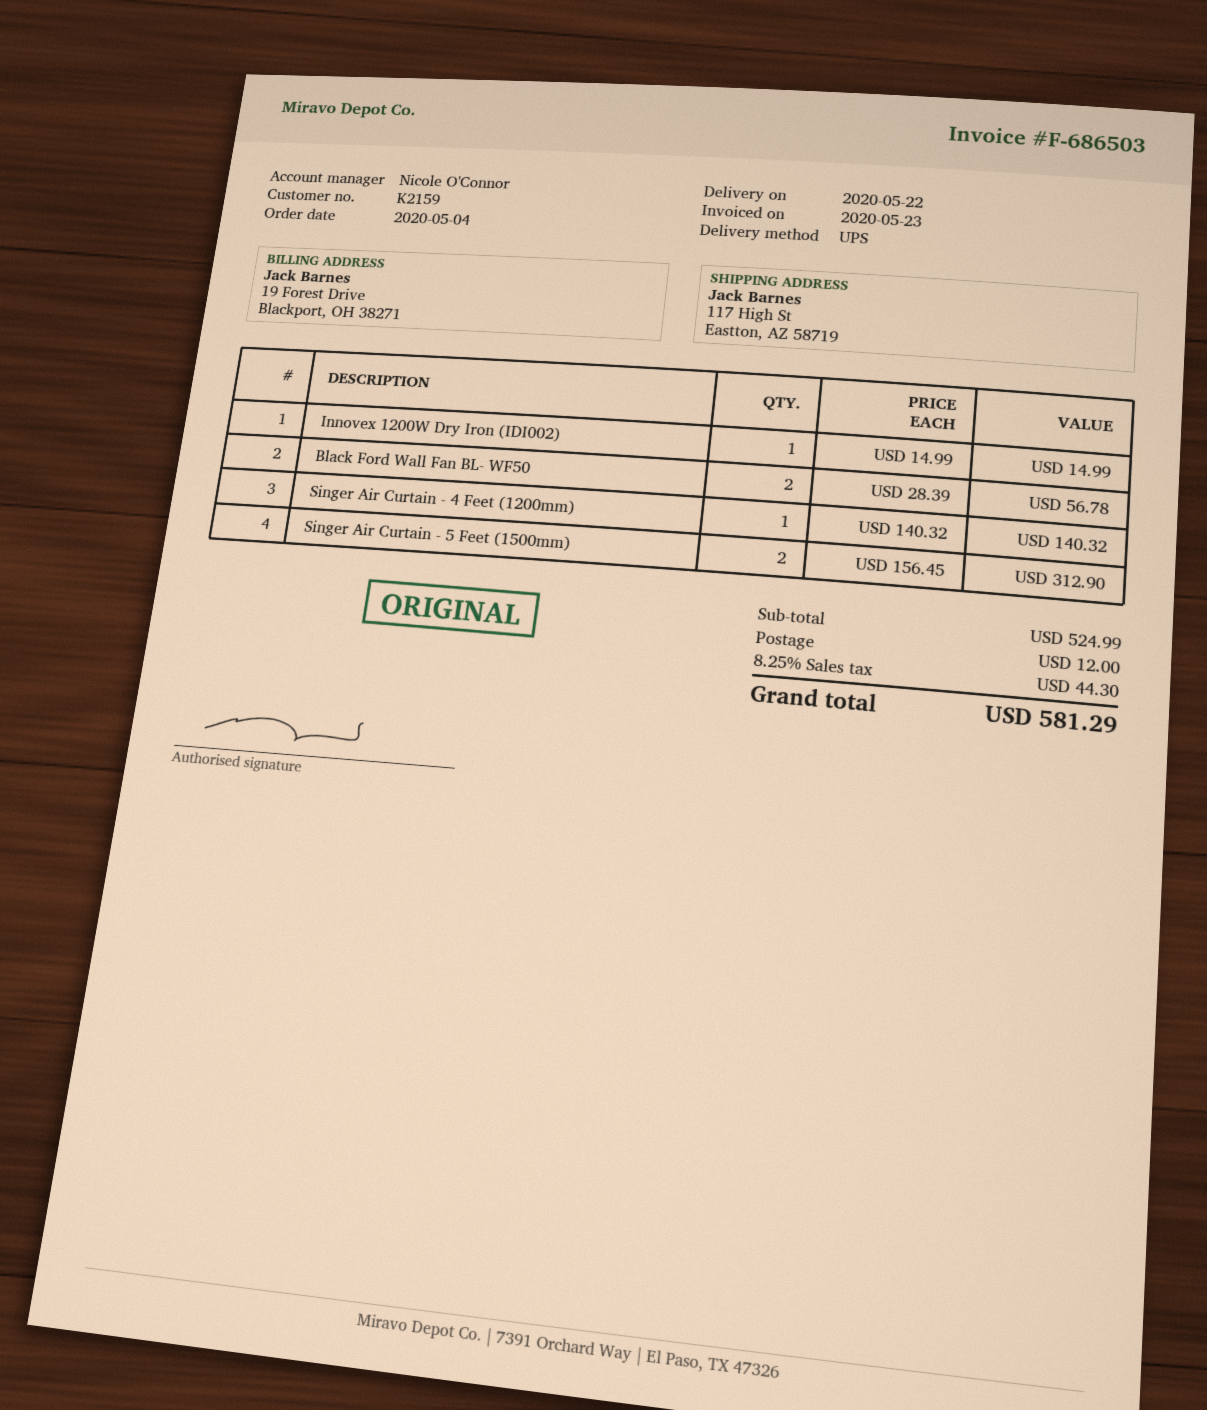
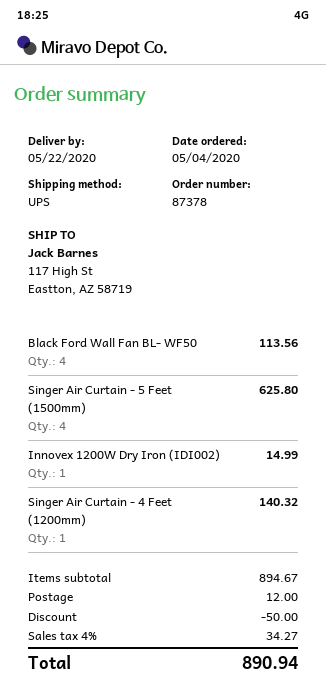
Black Ford Wall Fan BL- WF50: 2 for 56.78 -> 4 for 113.56
Singer Air Curtain - 5 Feet (1500mm): 2 for 312.90 -> 4 for 625.80
subtotal: 524.99 -> 894.67
discount: none -> 50.00
tax: 8.25% = 44.30 -> 4% = 34.27
total: 581.29 -> 890.94

